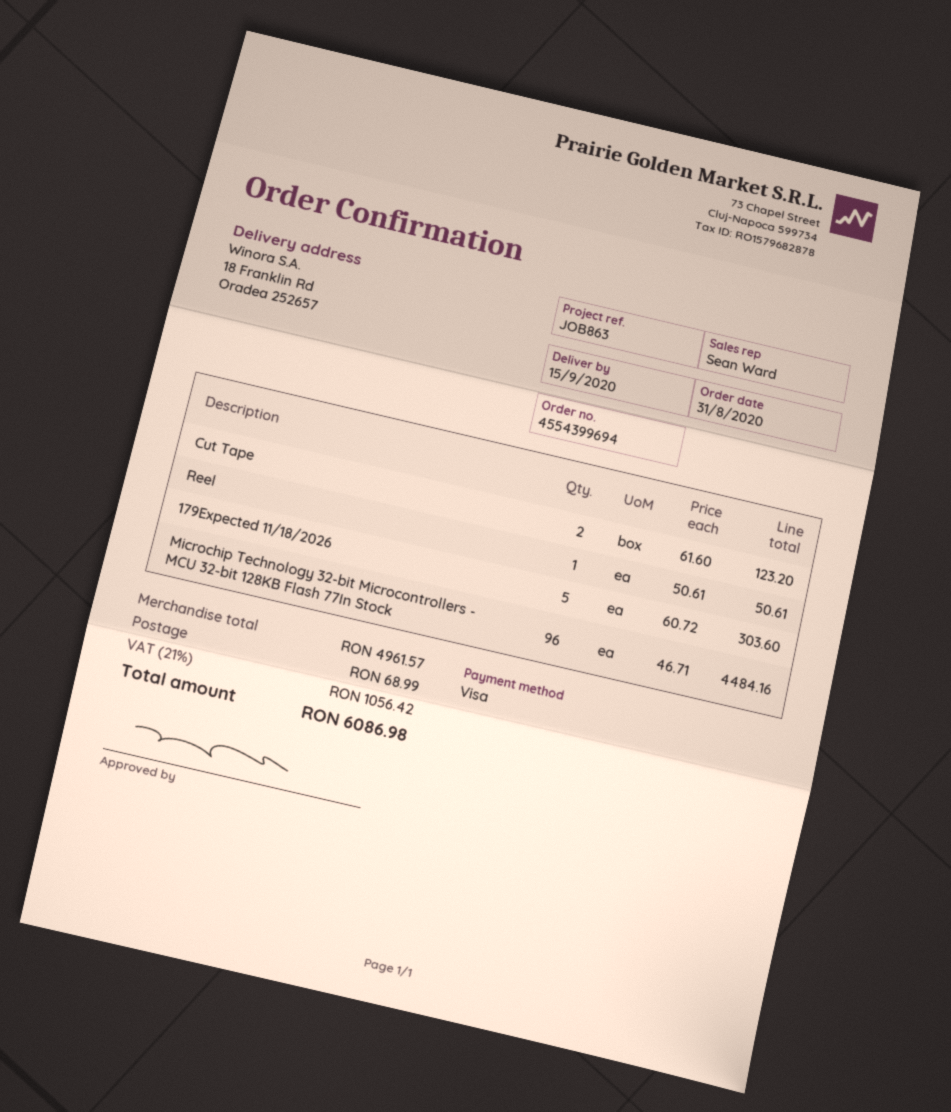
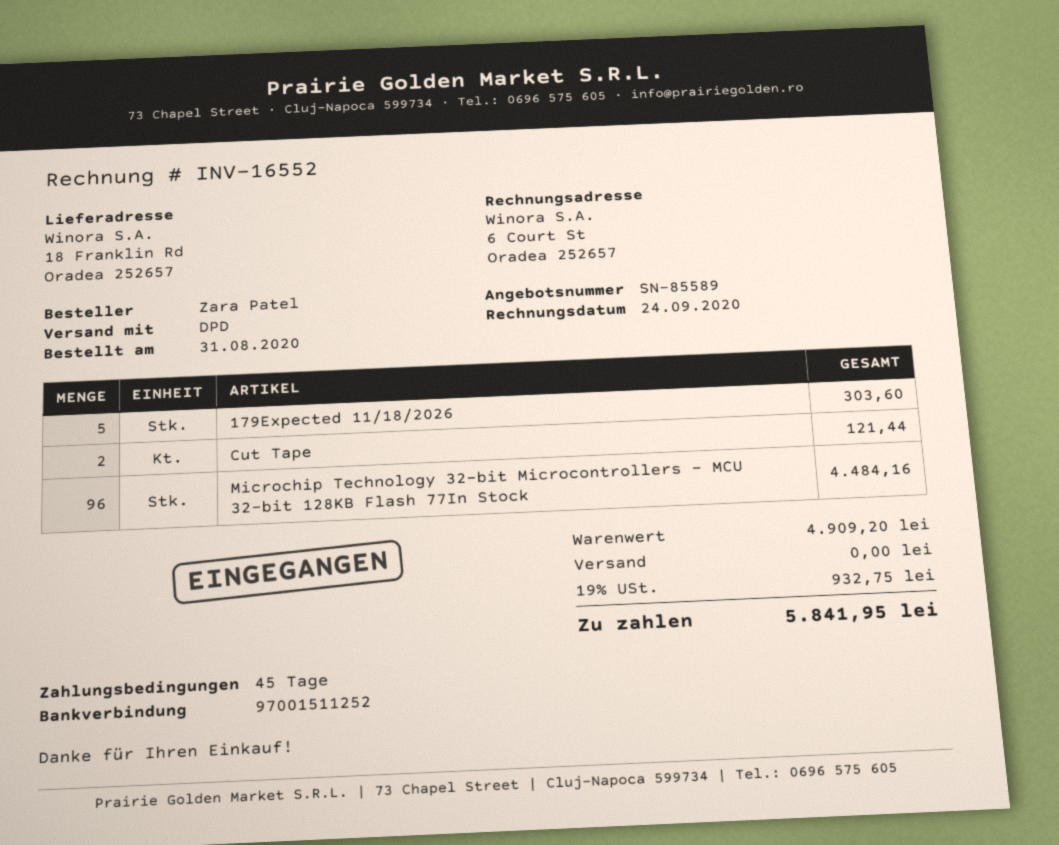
Cut Tape: 2 for 123.20 -> 2 for 121.44
Reel: 1 for 50.61 -> none
subtotal: 4961.57 -> 4909.20
shipping: 68.99 -> 0.00
tax: 21% = 1056.42 -> 19% = 932.75
total: 6086.98 -> 5841.95

